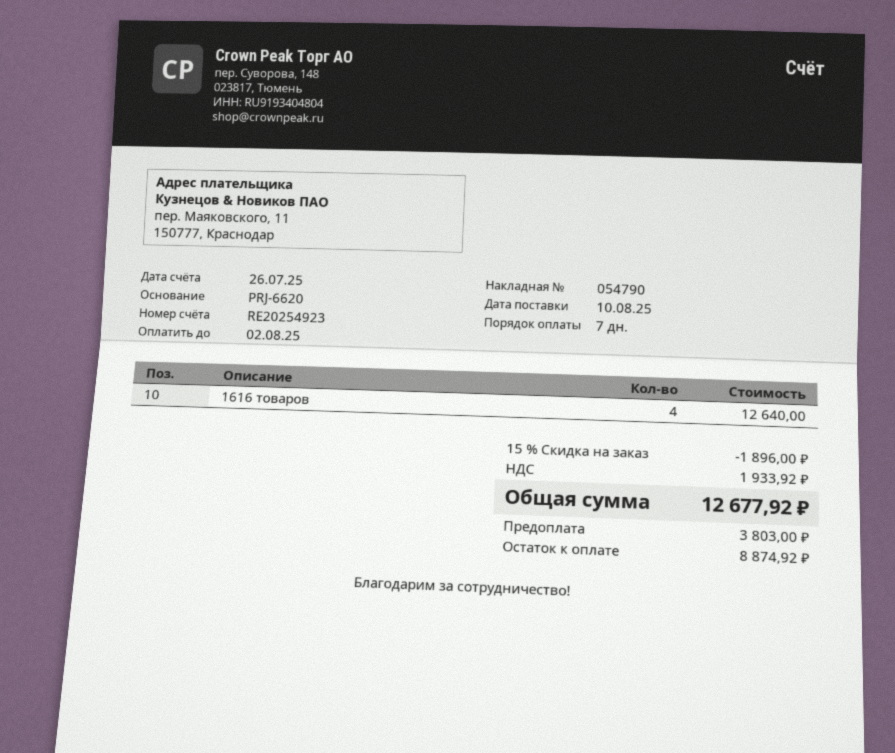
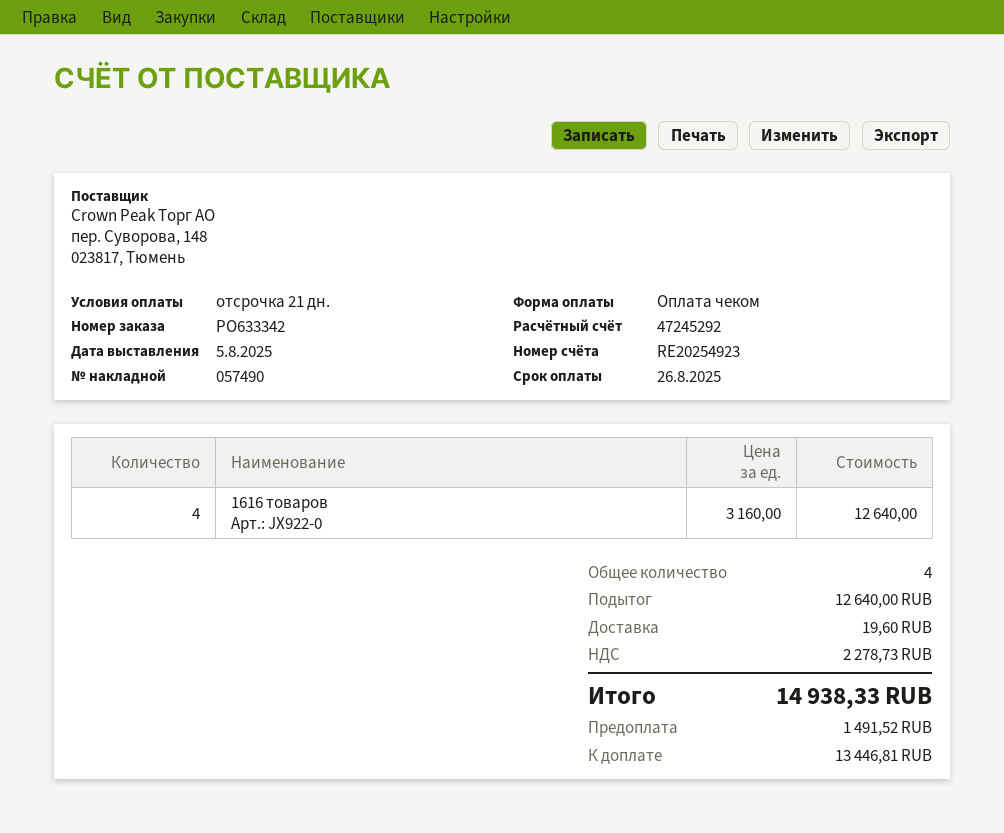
delivery note number: 054790 -> 057490
invoice date: 2025-07-26 -> 2025-08-05
payment terms: 7 days -> 21 days
due date: 2025-08-02 -> 2025-08-26
discount: 15% = 1896.00 -> none
shipping: none -> 19.60
tax: 1933.92 -> 2278.73
total: 12677.92 -> 14938.33
deposit: 3803.00 -> 1491.52
balance: 8874.92 -> 13446.81

